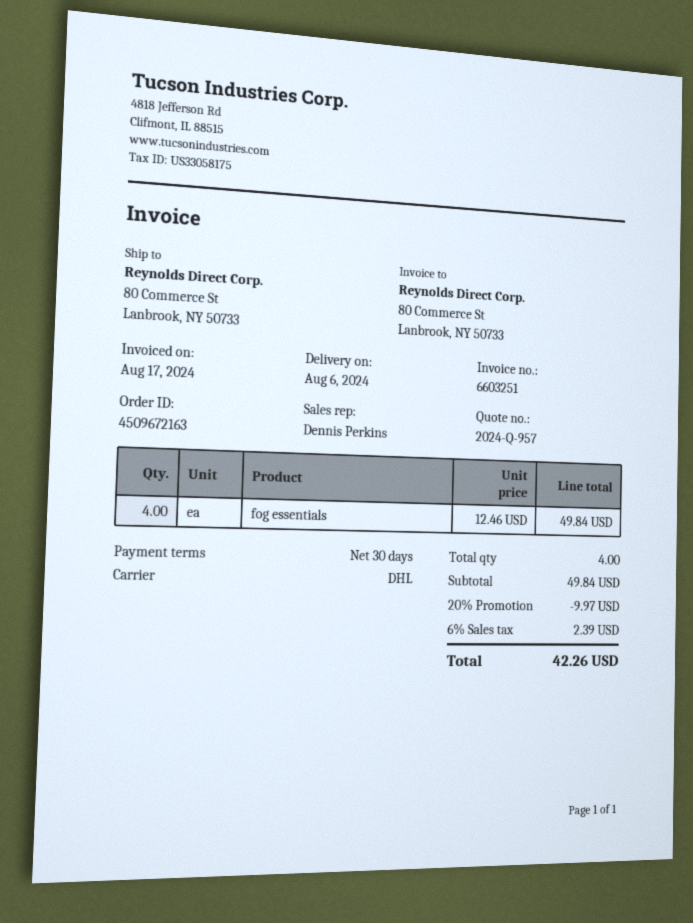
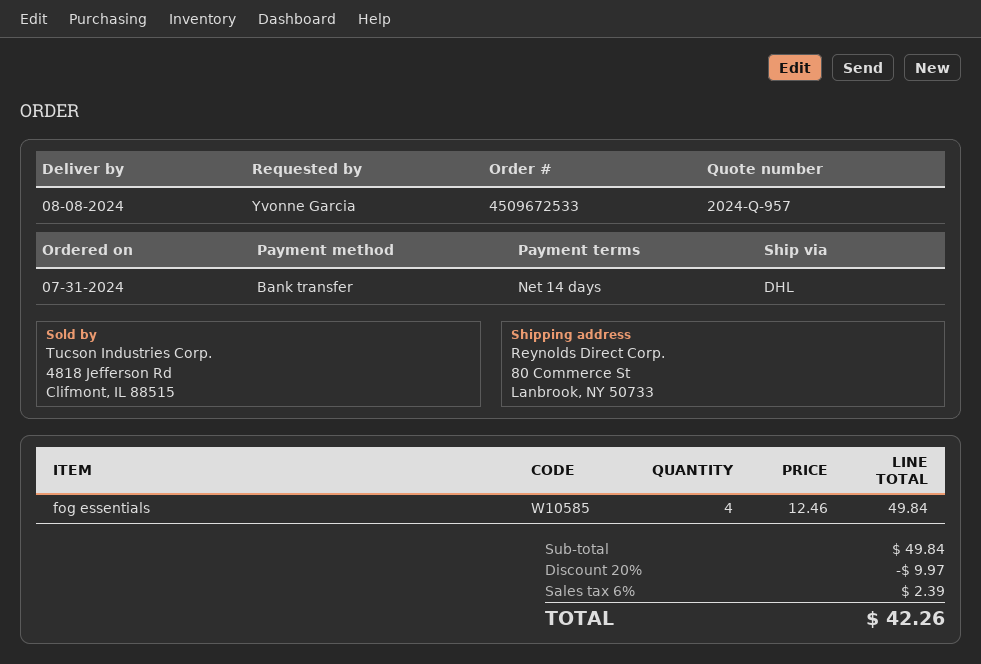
order number: 4509672163 -> 4509672533
delivery date: 2024-08-06 -> 2024-08-08
payment terms: 30 days -> 14 days

